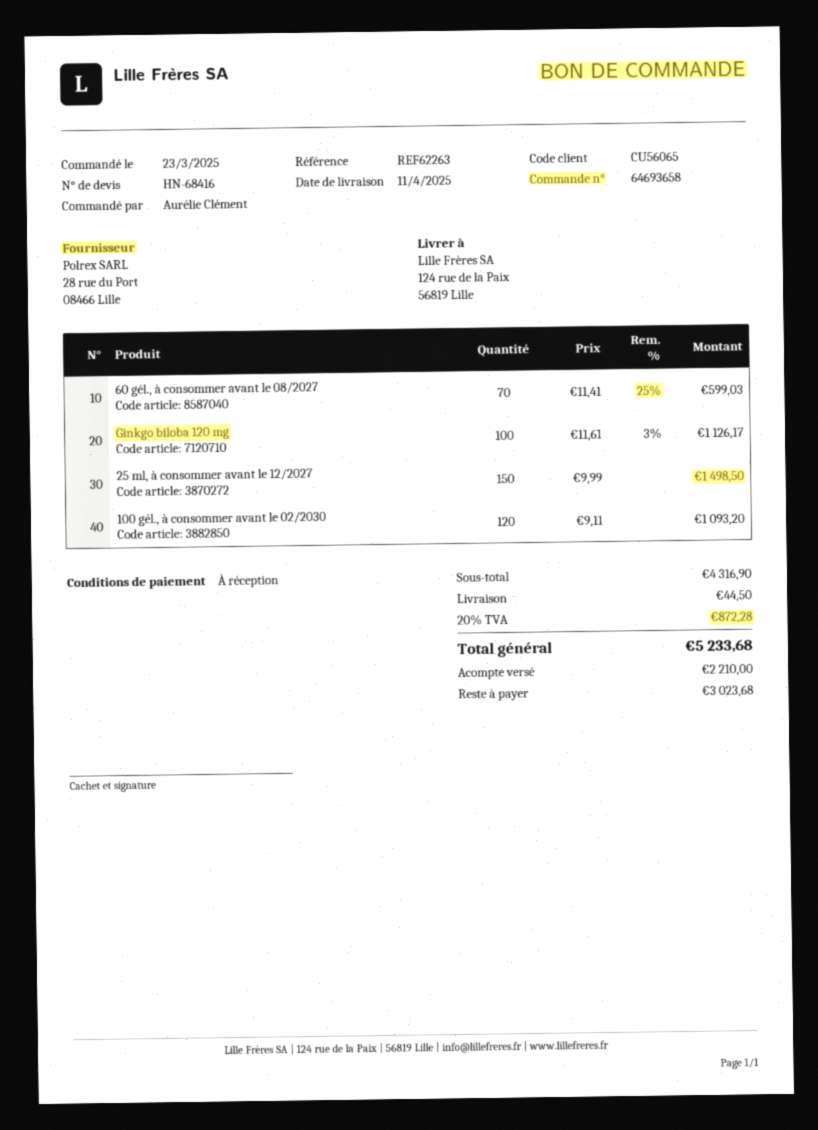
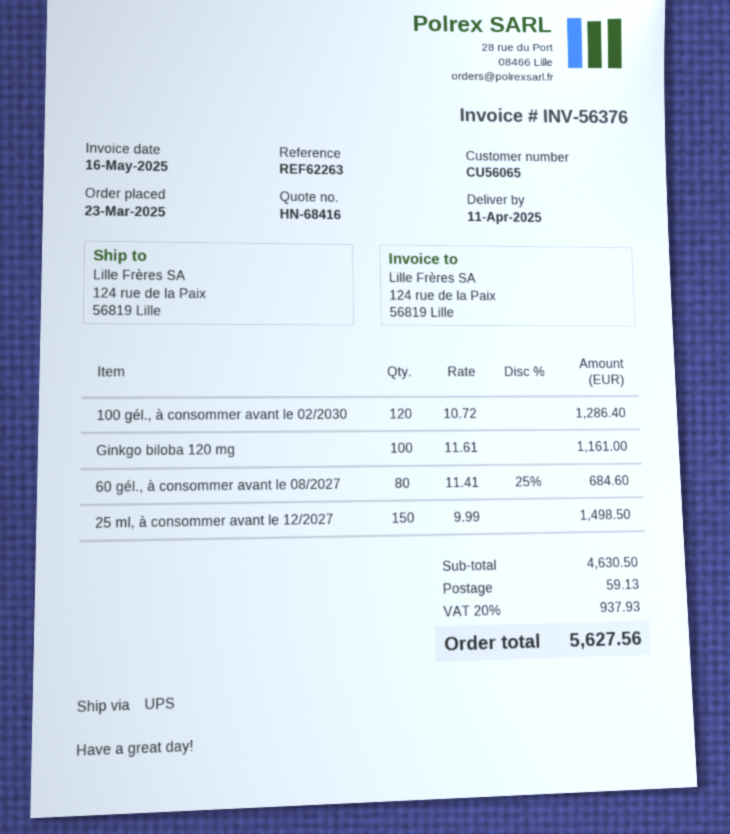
60 gél., à consommer avant le 08/2027: 70 x 11.41 - 25% = 599.03 -> 80 x 11.41 - 25% = 684.60
Ginkgo biloba 120 mg: 100 x 11.61 - 3% = 1126.17 -> 100 x 11.61 = 1161.00
100 gél., à consommer avant le 02/2030: 120 x 9.11 = 1093.20 -> 120 x 10.72 = 1286.40
subtotal: 4316.90 -> 4630.50
shipping: 44.50 -> 59.13
tax: 20% = 872.28 -> 20% = 937.93
total: 5233.68 -> 5627.56

